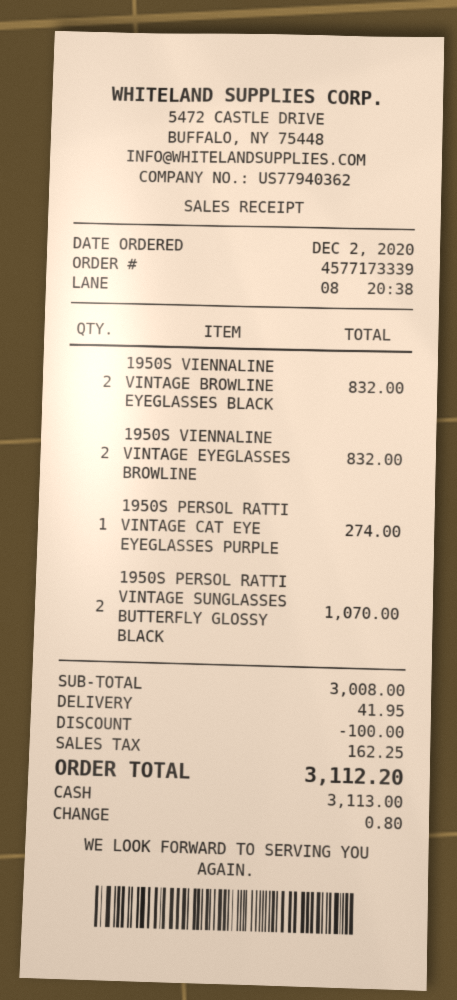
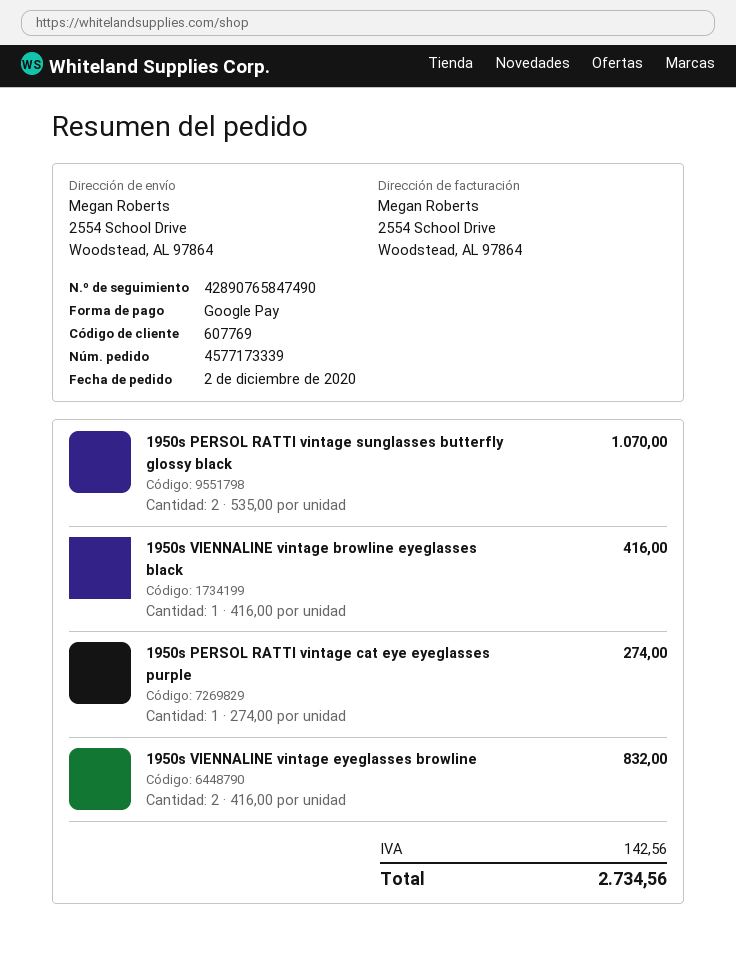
payment method: cash -> Google Pay
1950S VIENNALINE VINTAGE BROWLINE EYEGLASSES BLACK: 2 for 832.00 -> 1 for 416.00
discount: 100.00 -> none
shipping: 41.95 -> none
tax: 162.25 -> 142.56
total: 3112.20 -> 2734.56

